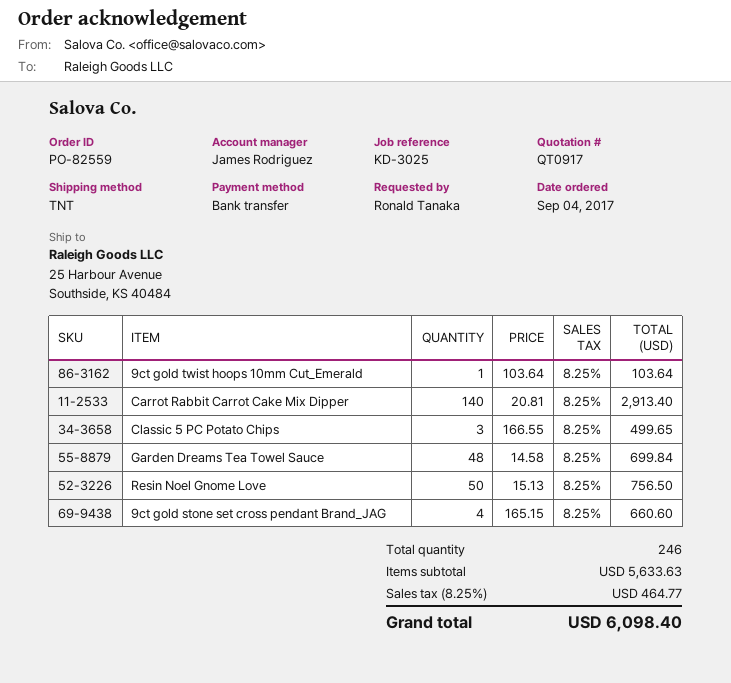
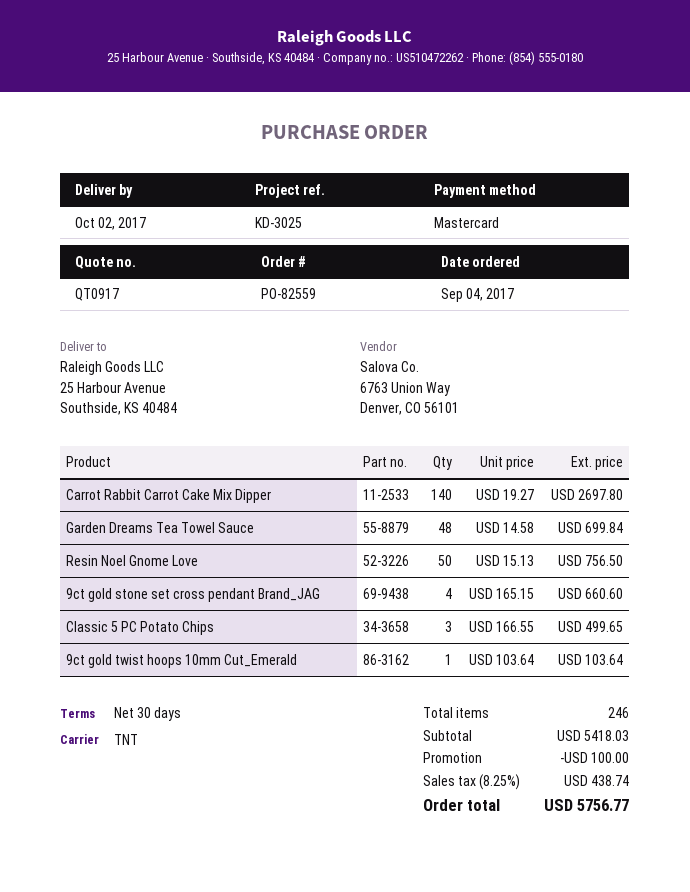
payment method: bank transfer -> Mastercard
Carrot Rabbit Carrot Cake Mix Dipper: 140 x 20.81 = 2913.40 -> 140 x 19.27 = 2697.80
subtotal: 5633.63 -> 5418.03
discount: none -> 100.00
tax: 8.25% = 464.77 -> 8.25% = 438.74
total: 6098.40 -> 5756.77

